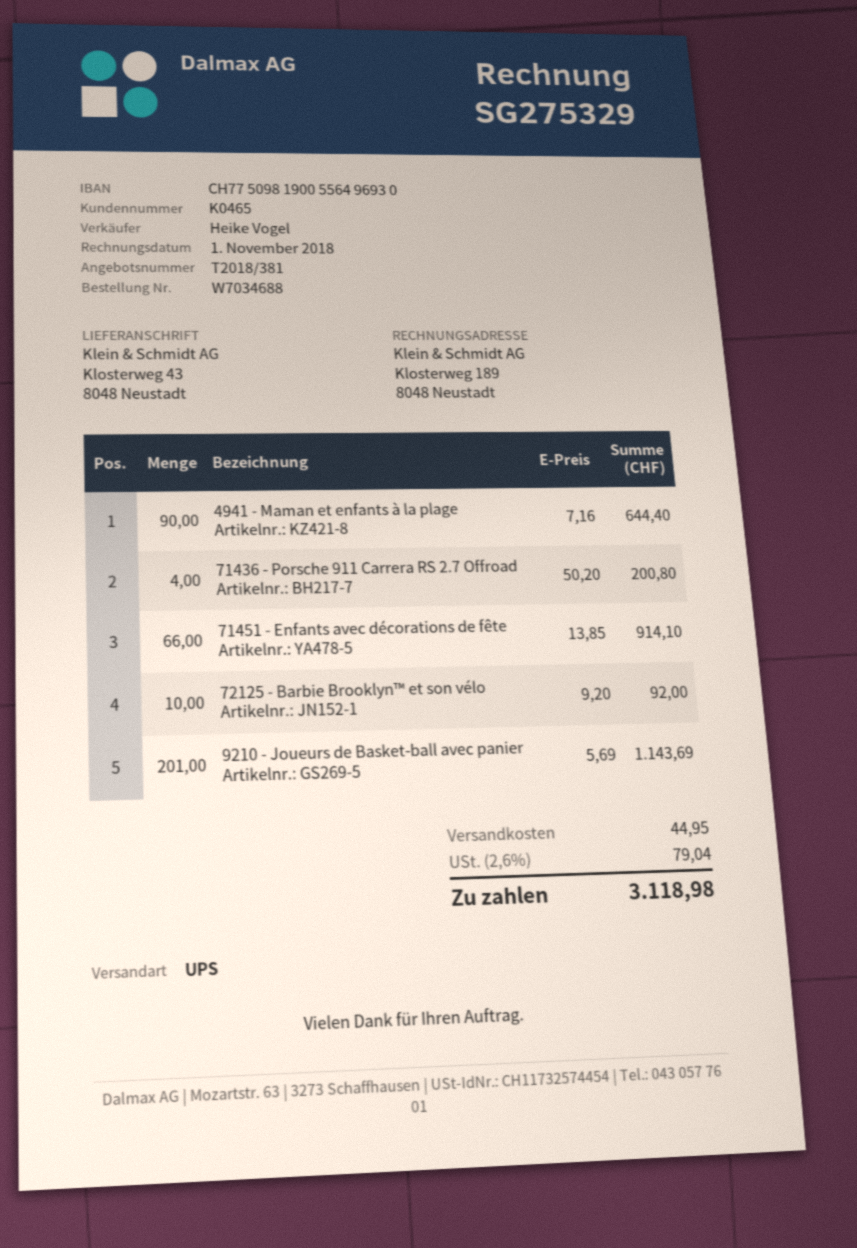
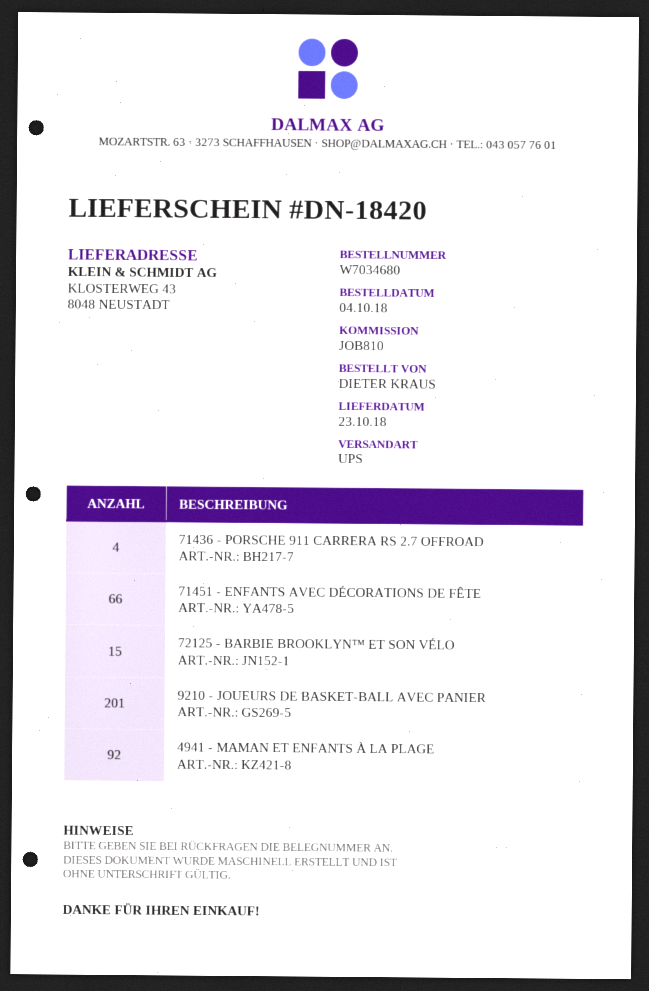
order number: W7034688 -> W7034680
4941 - Maman et enfants à la plage: 90 -> 92
72125 - Barbie Brooklyn™ et son vélo: 10 -> 15

